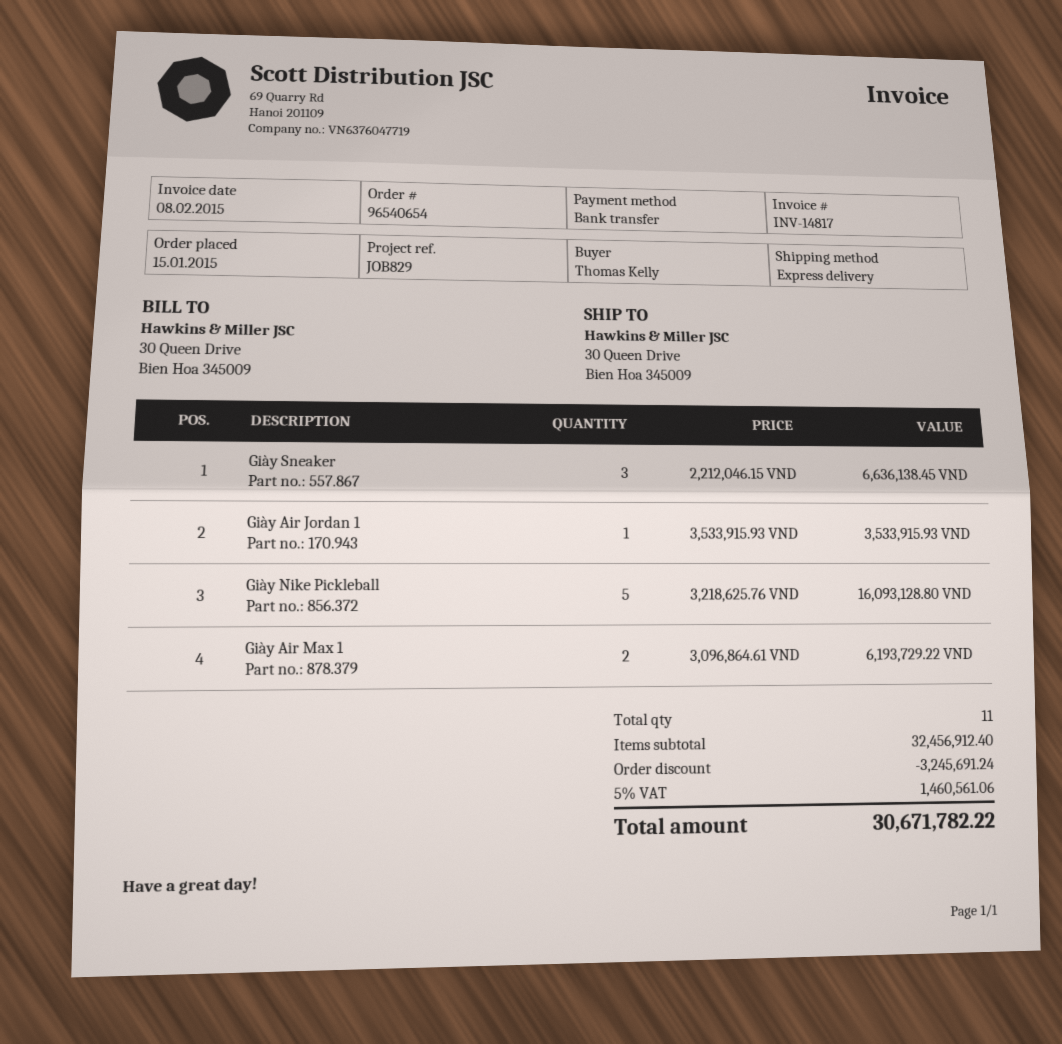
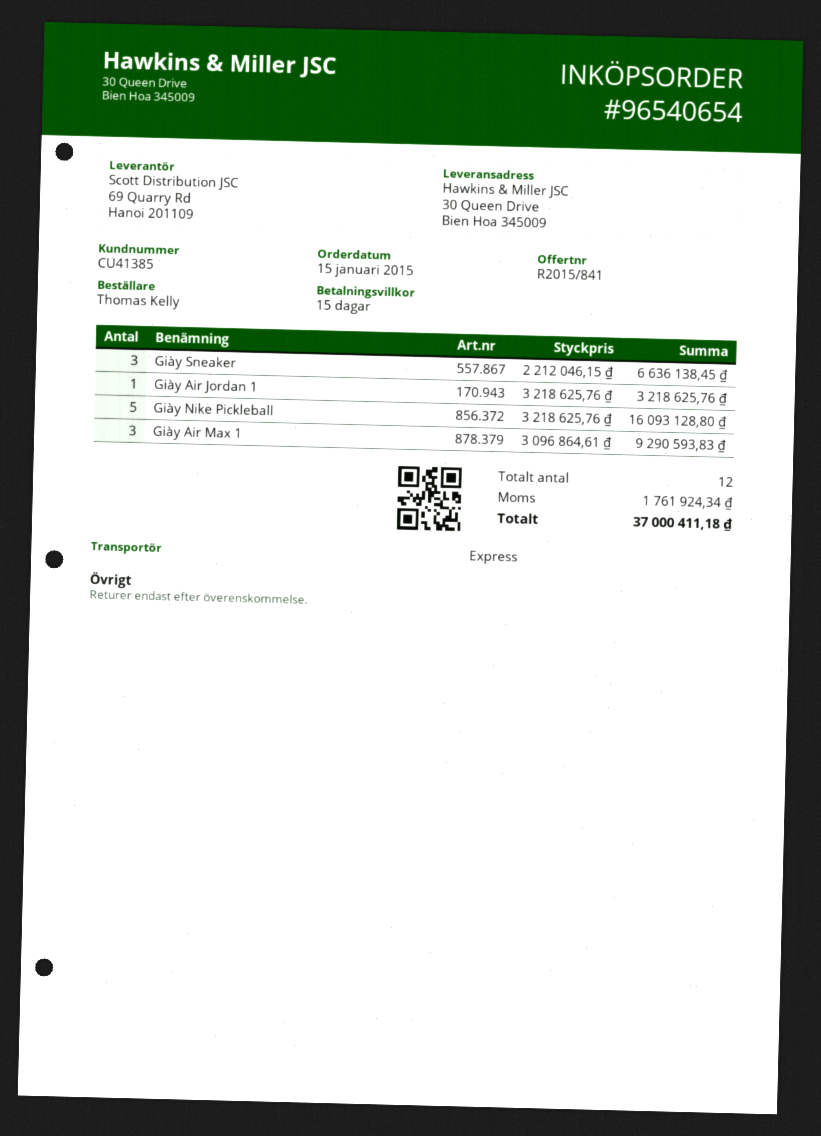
Giày Air Jordan 1: 1 x 3533915.93 = 3533915.93 -> 1 x 3218625.76 = 3218625.76
Giày Air Max 1: 2 x 3096864.61 = 6193729.22 -> 3 x 3096864.61 = 9290593.83
total quantity: 11 -> 12
discount: 3245691.24 -> none
tax: 1460561.06 -> 1761924.34
total: 30671782.22 -> 37000411.18

